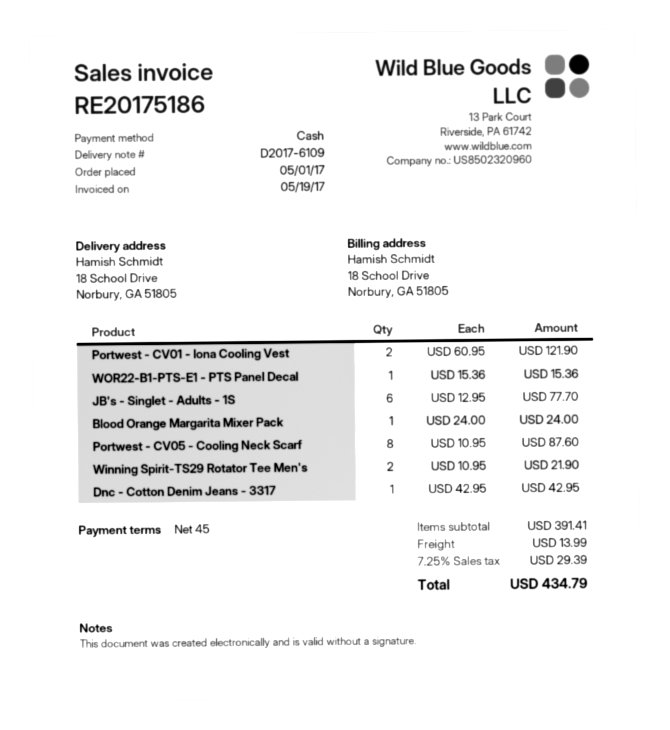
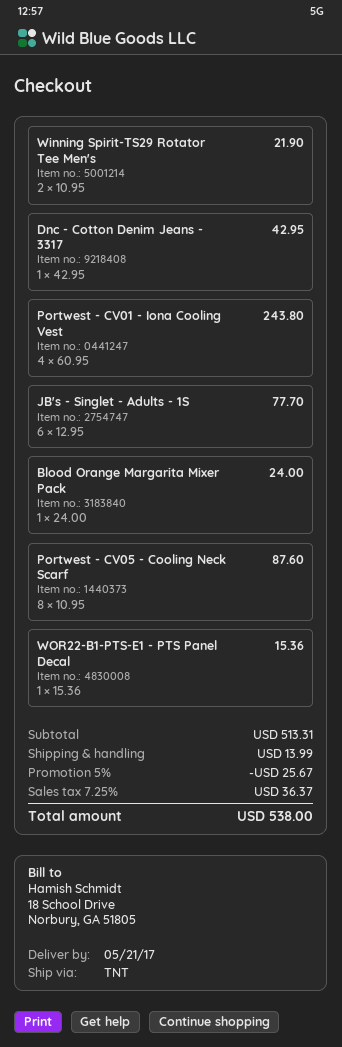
Portwest - CV01 - Iona Cooling Vest: 2 x 60.95 = 121.90 -> 4 x 60.95 = 243.80
subtotal: 391.41 -> 513.31
discount: none -> 5% = 25.67
tax: 7.25% = 29.39 -> 7.25% = 36.37
total: 434.79 -> 538.00

